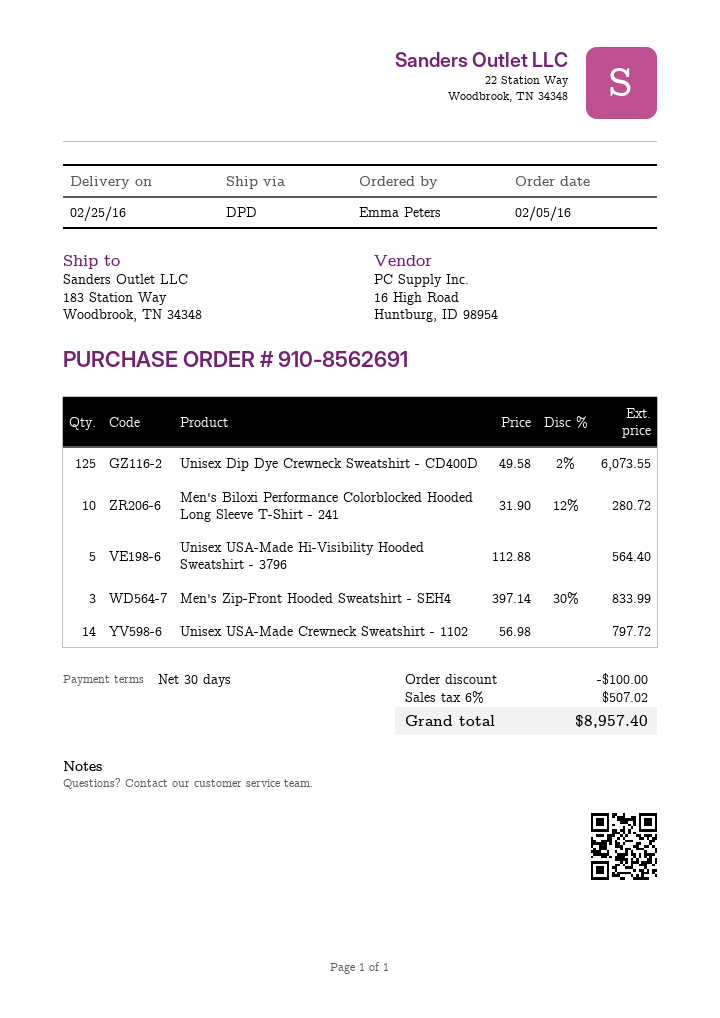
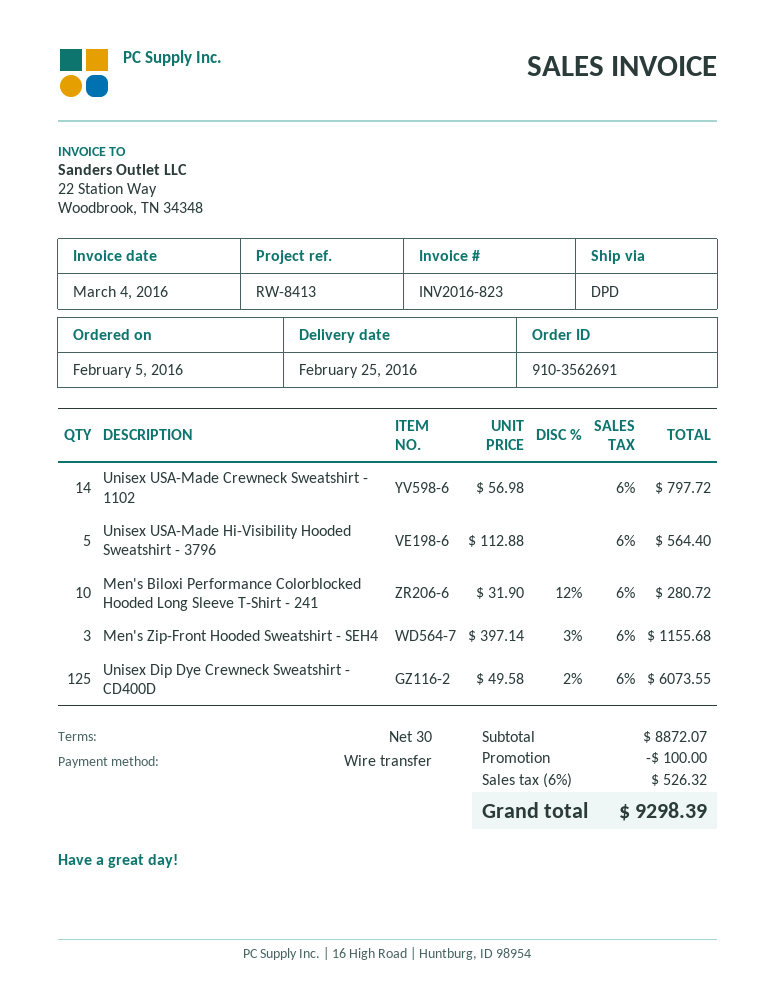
order number: 910-8562691 -> 910-3562691
Men's Zip-Front Hooded Sweatshirt - SEH4: 3 x 397.14 - 30% = 833.99 -> 3 x 397.14 - 3% = 1155.68
tax: 6% = 507.02 -> 6% = 526.32
total: 8957.40 -> 9298.39

